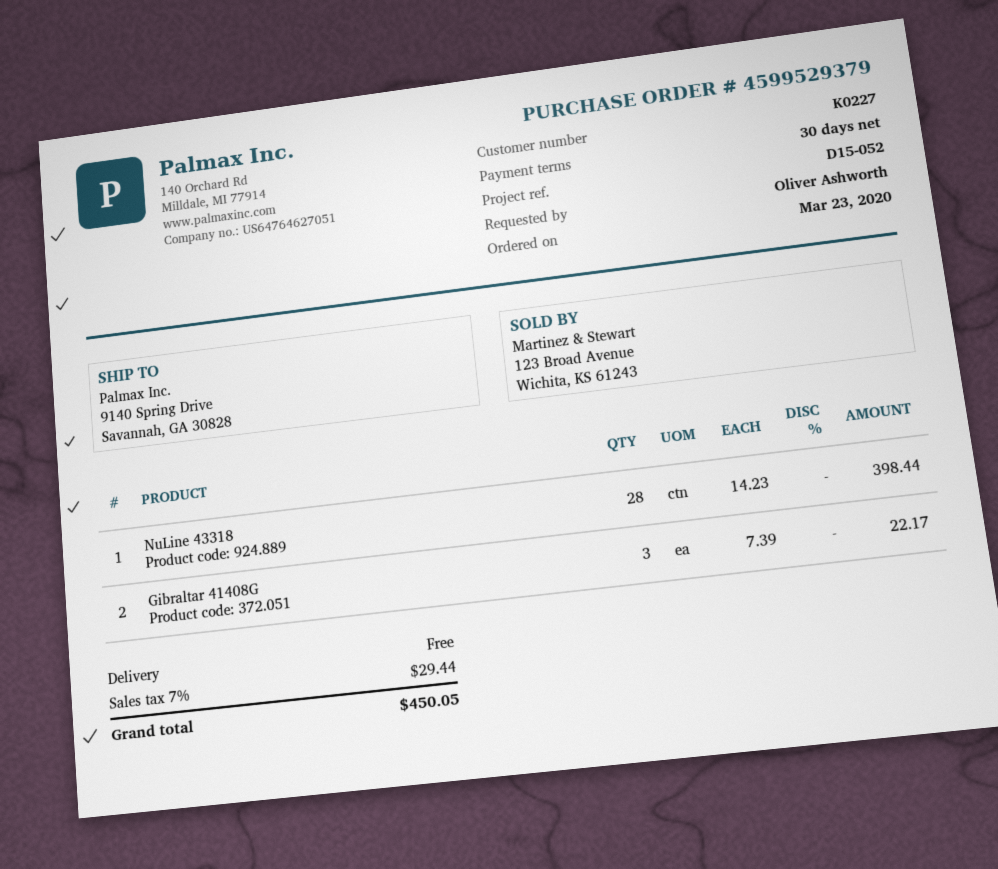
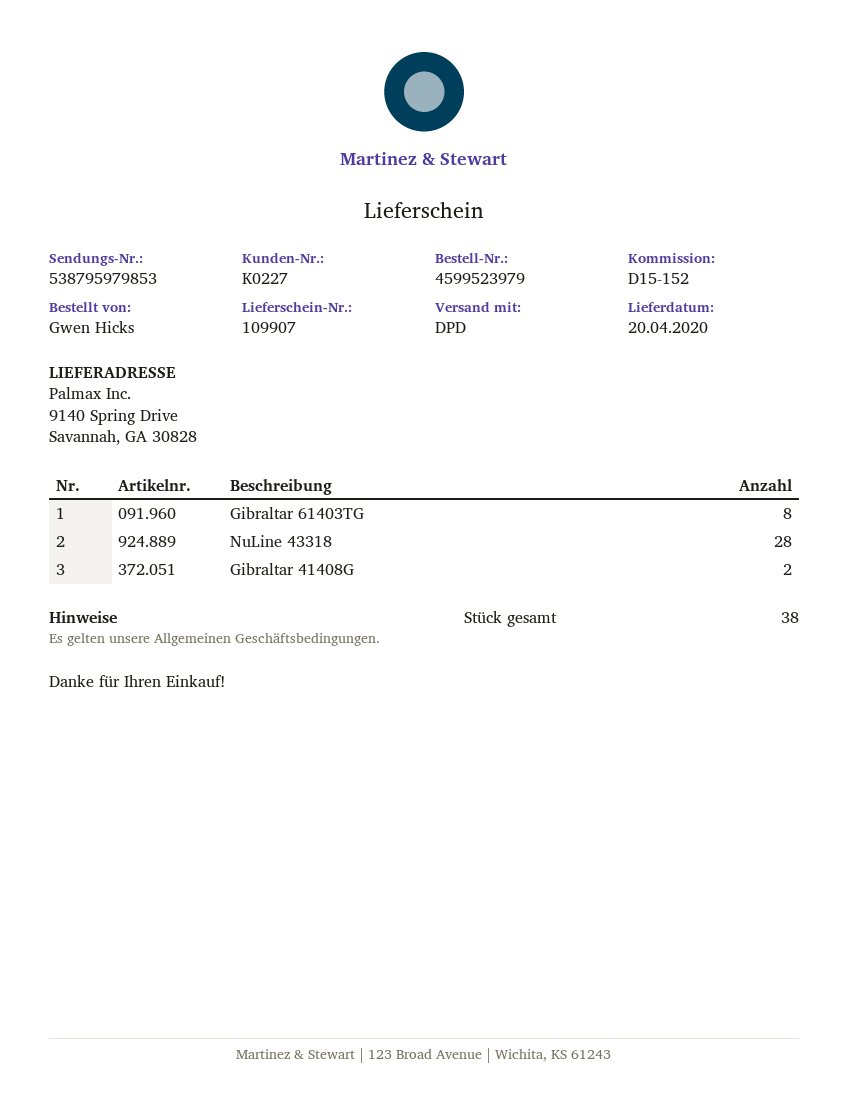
order number: 4599529379 -> 4599523979
reference: D15-052 -> D15-152
ordered by: Oliver Ashworth -> Gwen Hicks
Gibraltar 41408G: 3 -> 2
Gibraltar 61403TG: none -> 8

